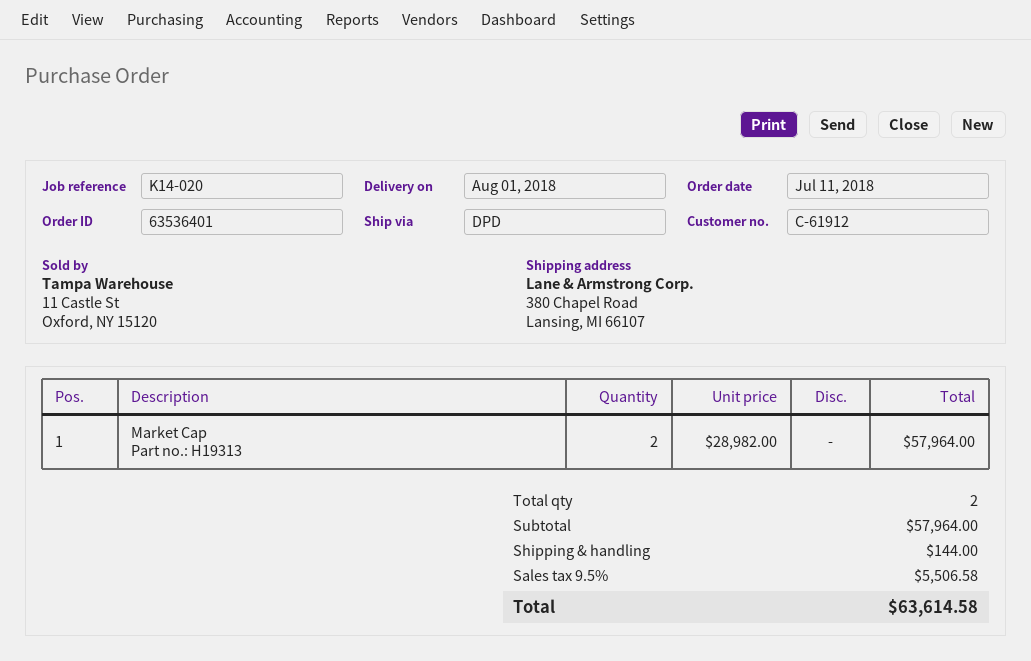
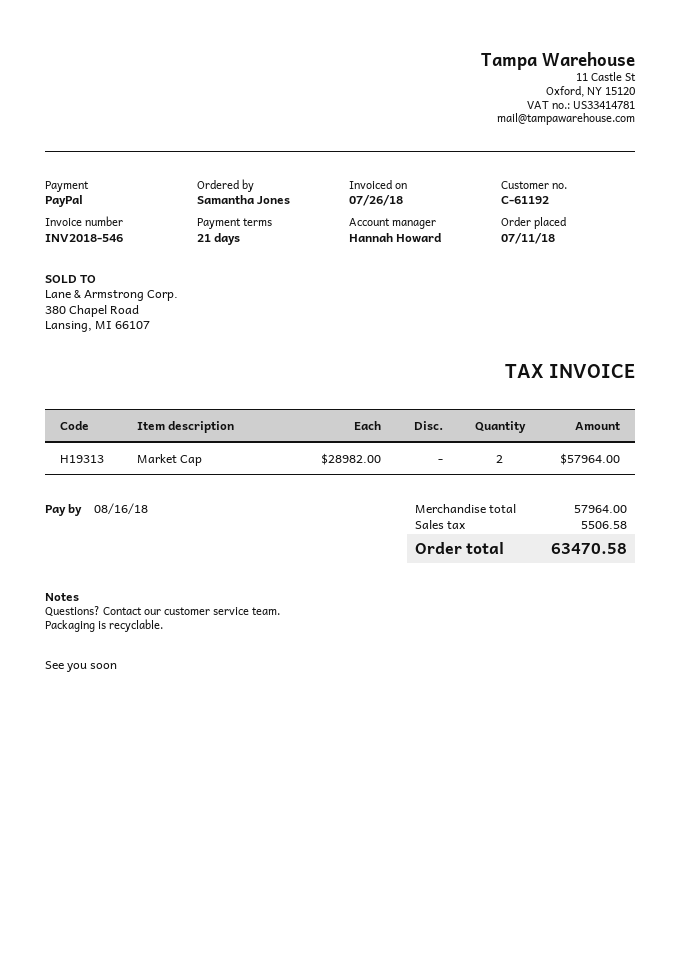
customer number: C-61912 -> C-61192
shipping: 144.00 -> none
total: 63614.58 -> 63470.58

